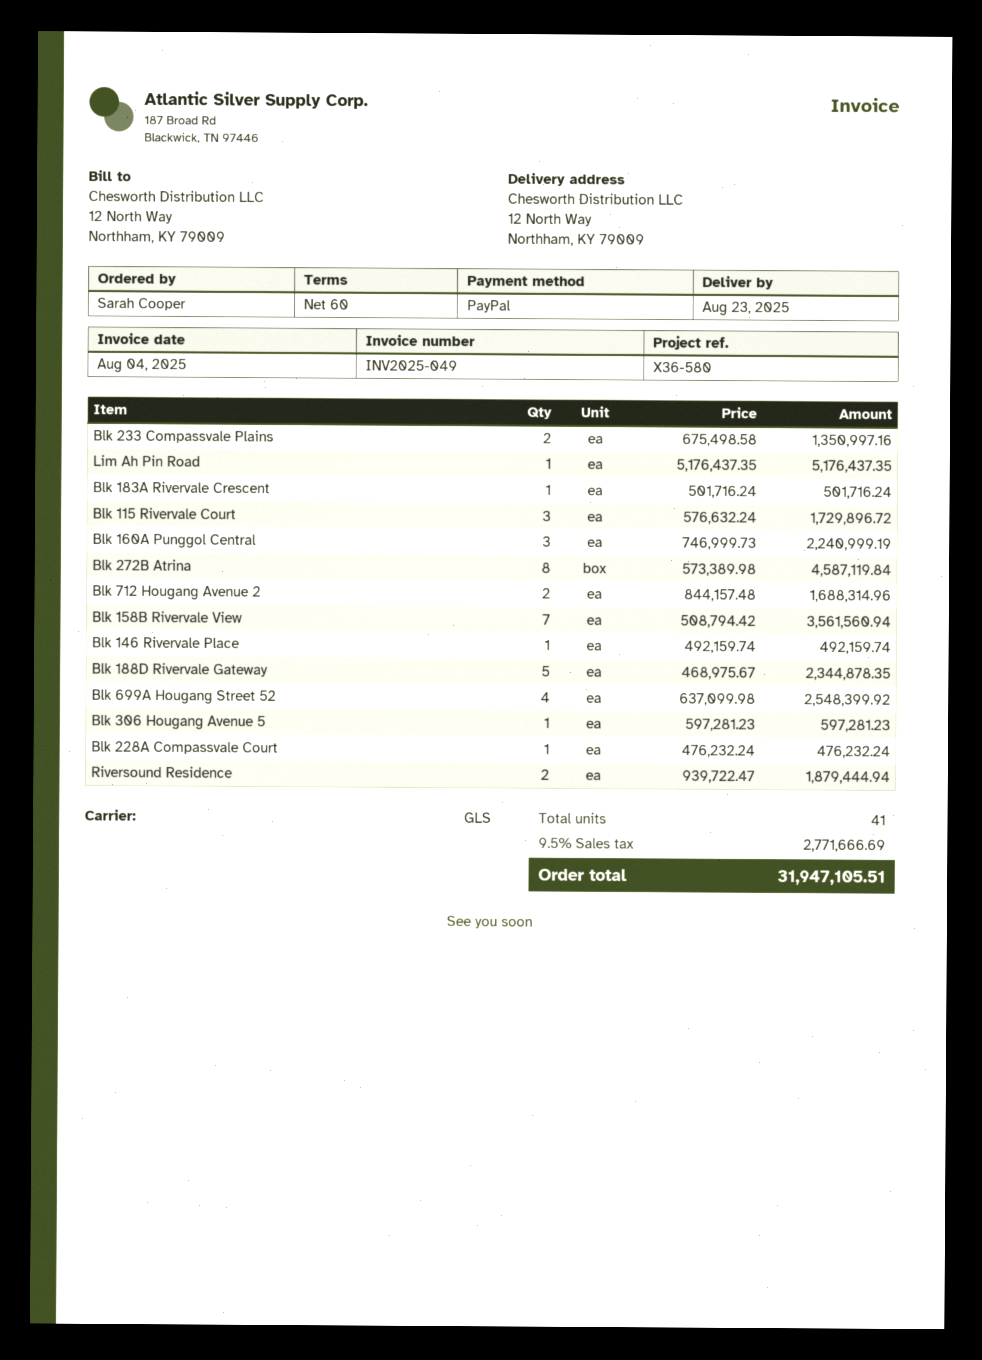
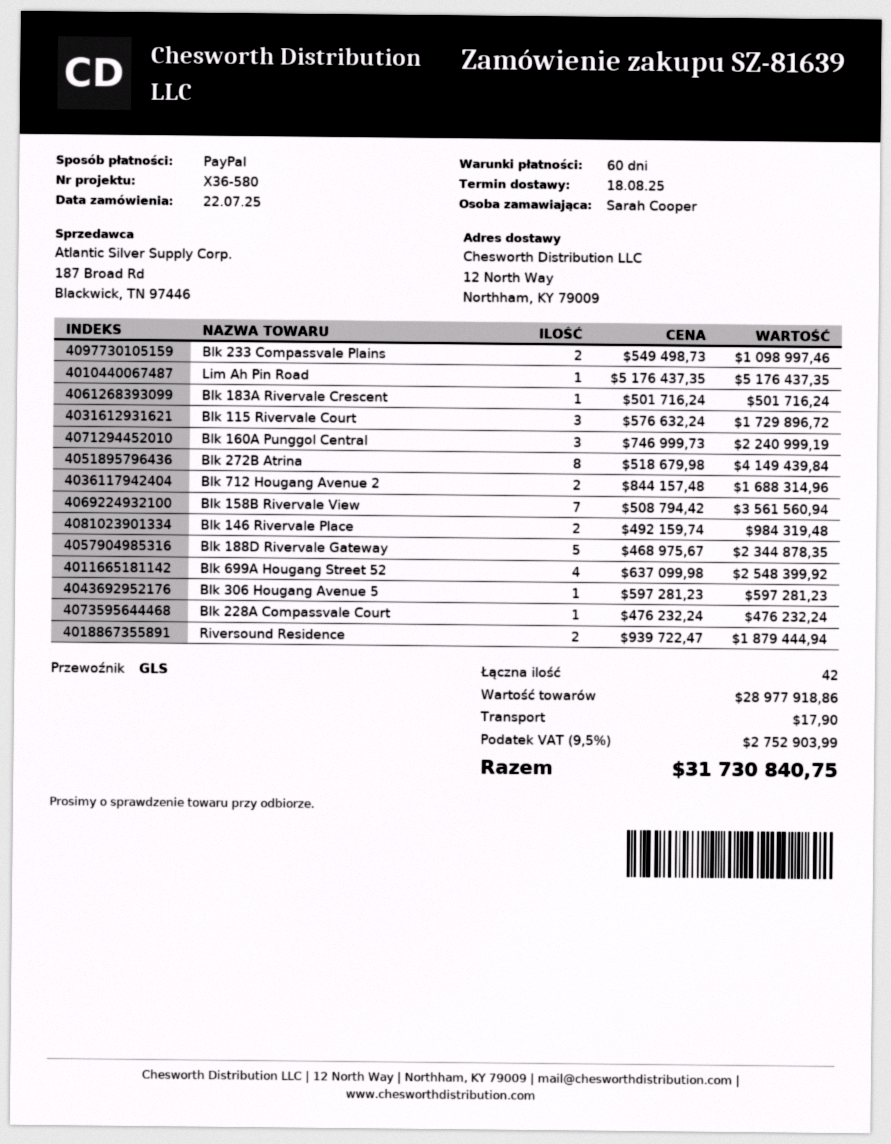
delivery date: 2025-08-23 -> 2025-08-18
Blk 233 Compassvale Plains: 2 x 675498.58 = 1350997.16 -> 2 x 549498.73 = 1098997.46
Blk 272B Atrina: 8 x 573389.98 = 4587119.84 -> 8 x 518679.98 = 4149439.84
Blk 146 Rivervale Place: 1 x 492159.74 = 492159.74 -> 2 x 492159.74 = 984319.48
total quantity: 41 -> 42
shipping: none -> 17.90
tax: 9.5% = 2771666.69 -> 9.5% = 2752903.99
total: 31947105.51 -> 31730840.75

